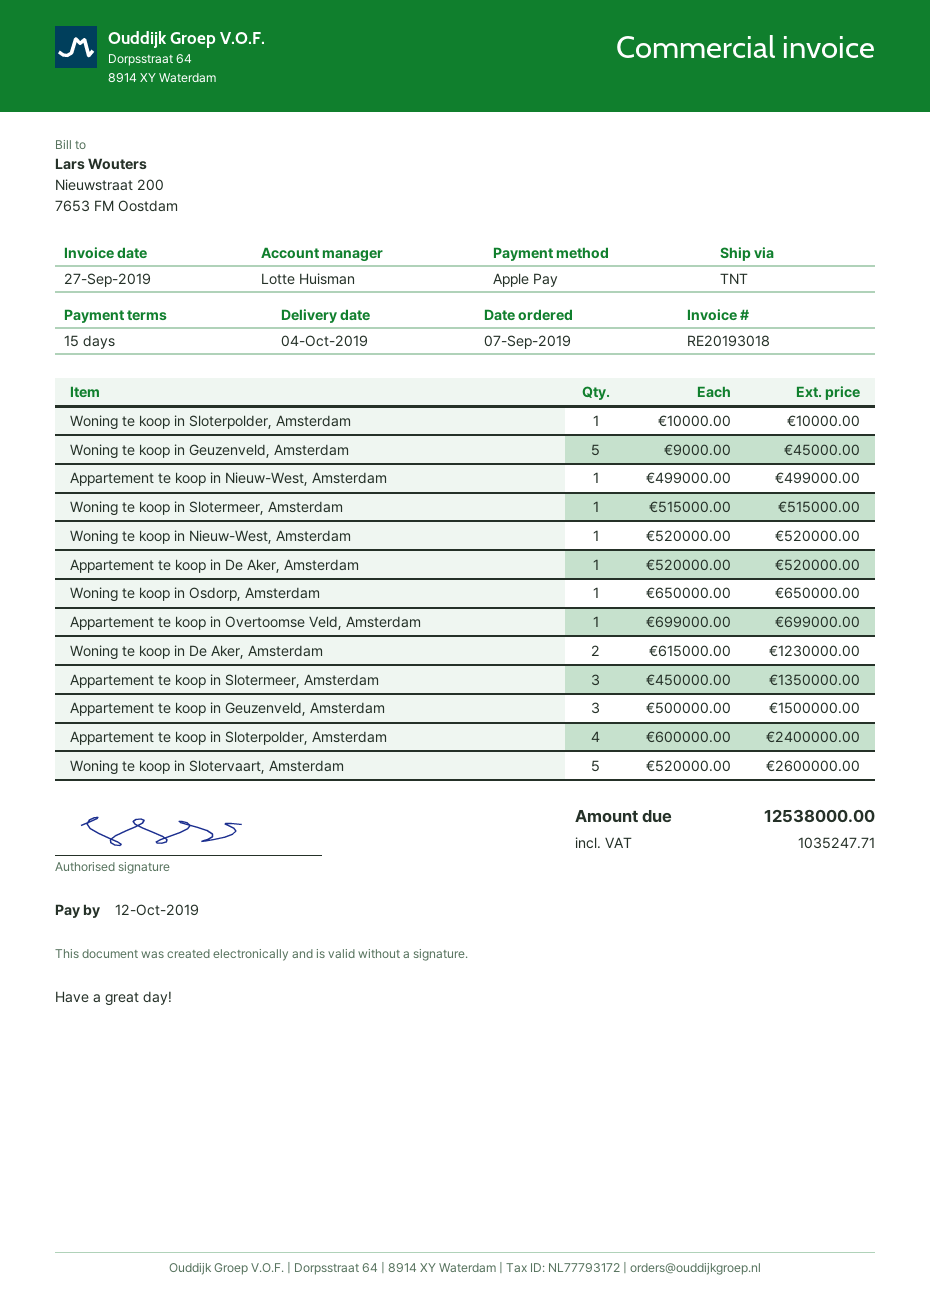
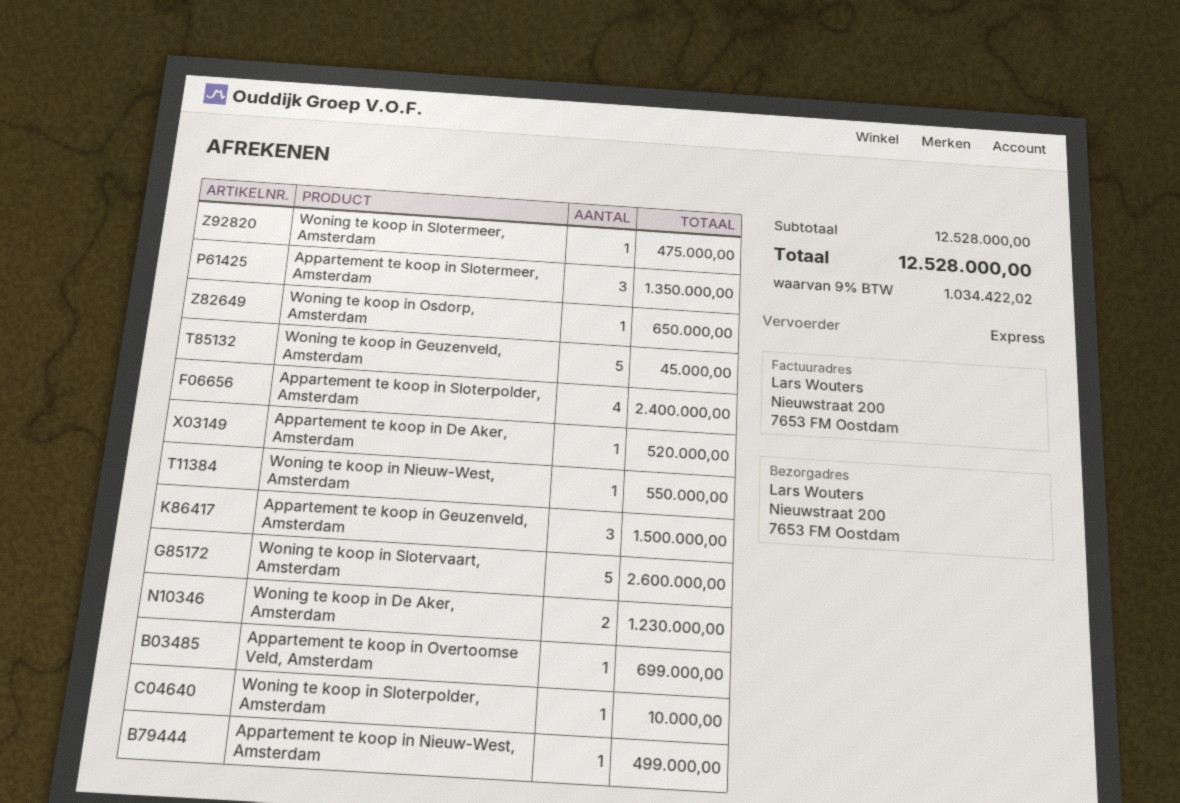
shipping method: TNT -> express
Woning te koop in Slotermeer, Amsterdam: 1 for 515000.00 -> 1 for 475000.00
Woning te koop in Nieuw-West, Amsterdam: 1 for 520000.00 -> 1 for 550000.00
tax: 1035247.71 -> 1034422.02
total: 12538000.00 -> 12528000.00

